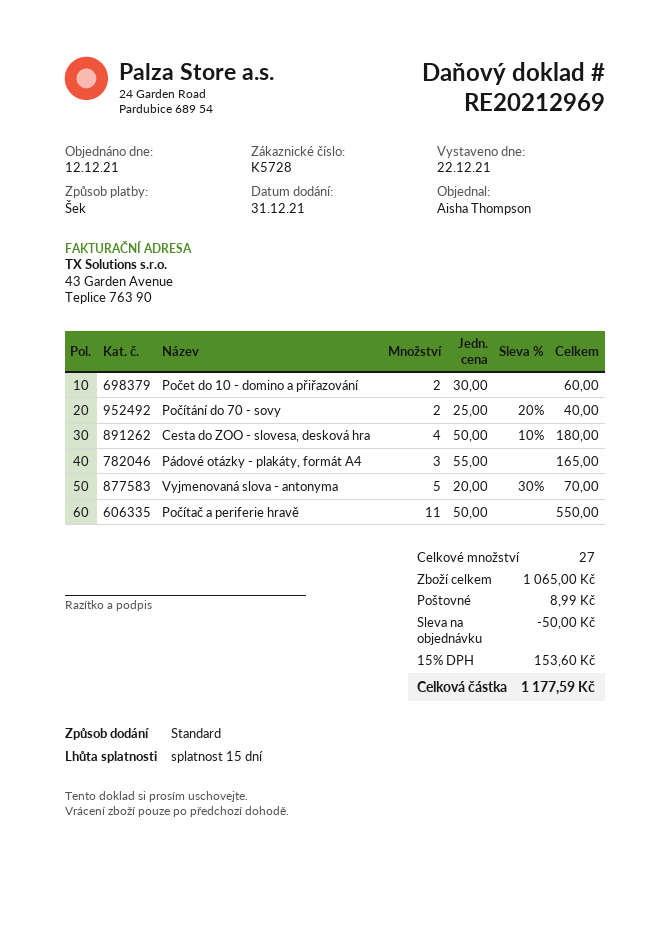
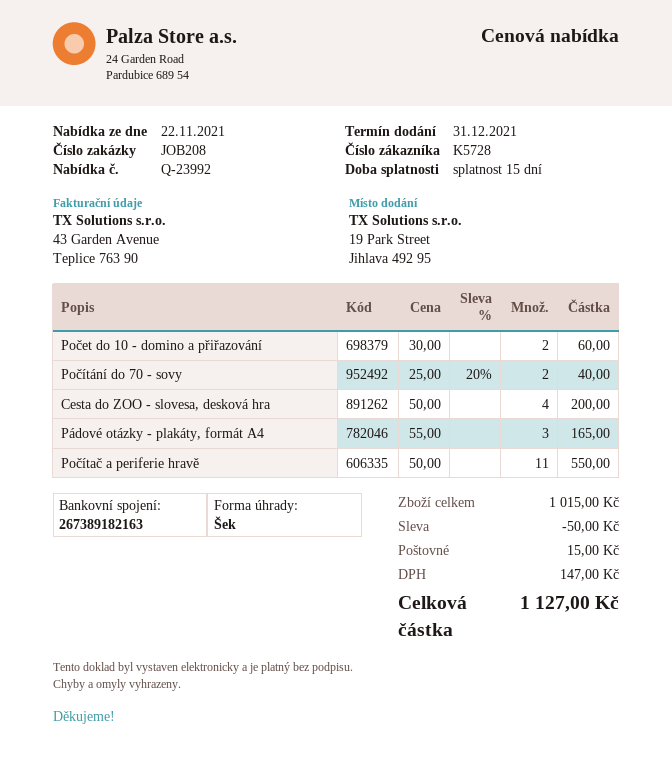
Cesta do ZOO - slovesa, desková hra: 4 x 50.00 - 10% = 180.00 -> 4 x 50.00 = 200.00
Vyjmenovaná slova - antonyma: 5 x 20.00 - 30% = 70.00 -> none
subtotal: 1065.00 -> 1015.00
shipping: 8.99 -> 15.00
tax: 153.60 -> 147.00
total: 1177.59 -> 1127.00

